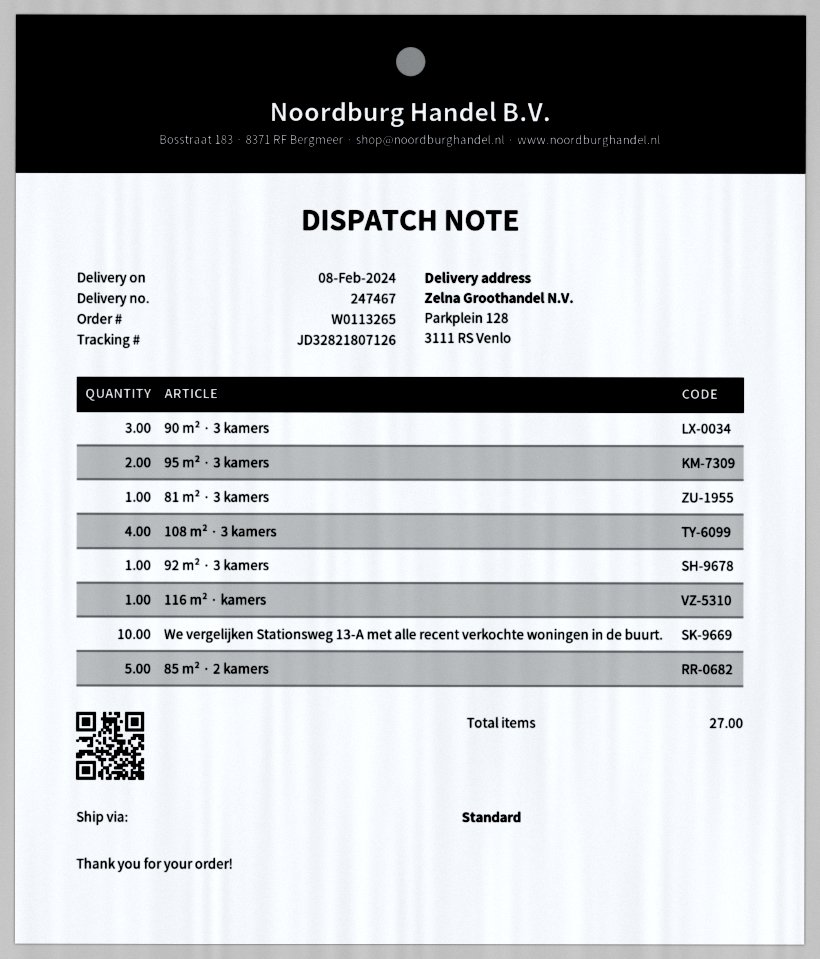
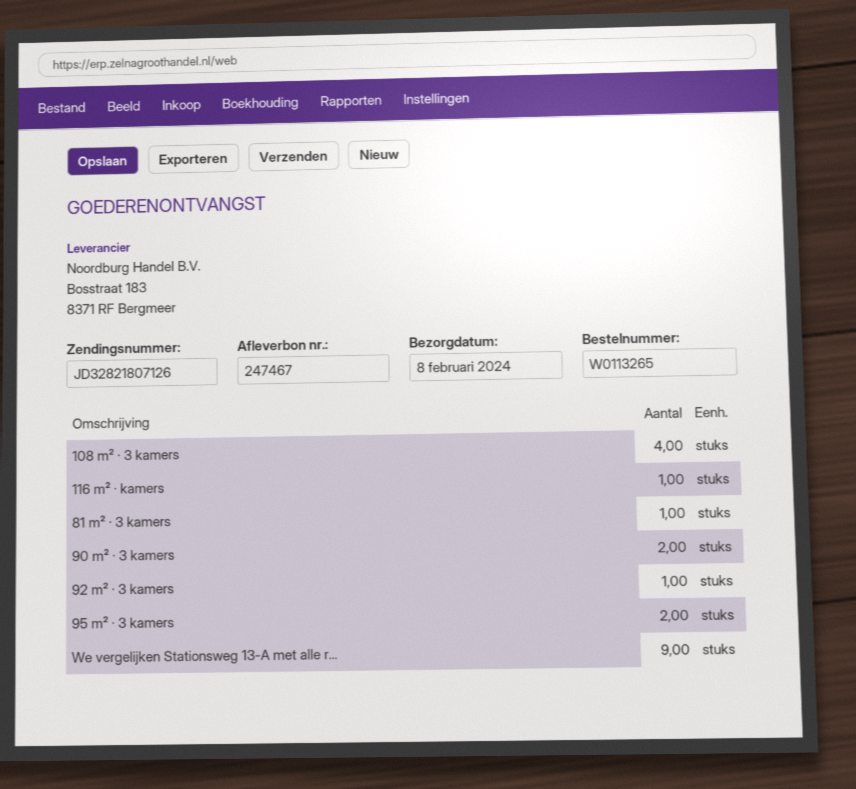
90 m² · 3 kamers: 3 -> 2
We vergelijken Stationsweg 13-A met alle recent verkochte woningen in de buurt.: 10 -> 9
85 m² · 2 kamers: 5 -> none

